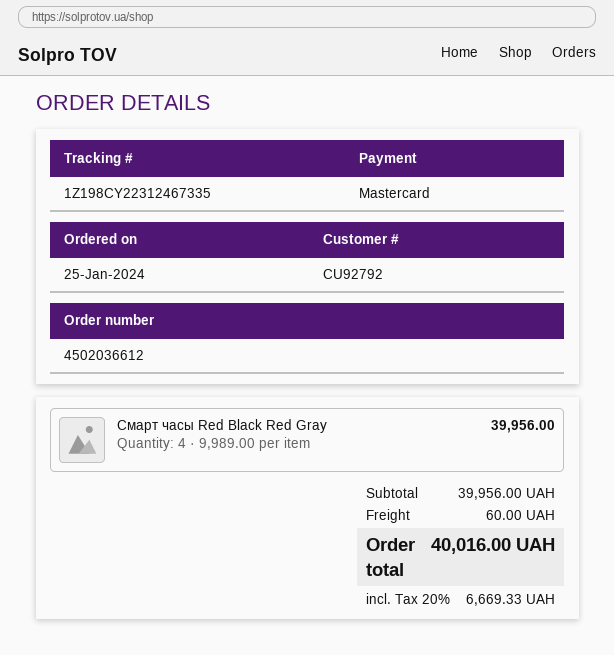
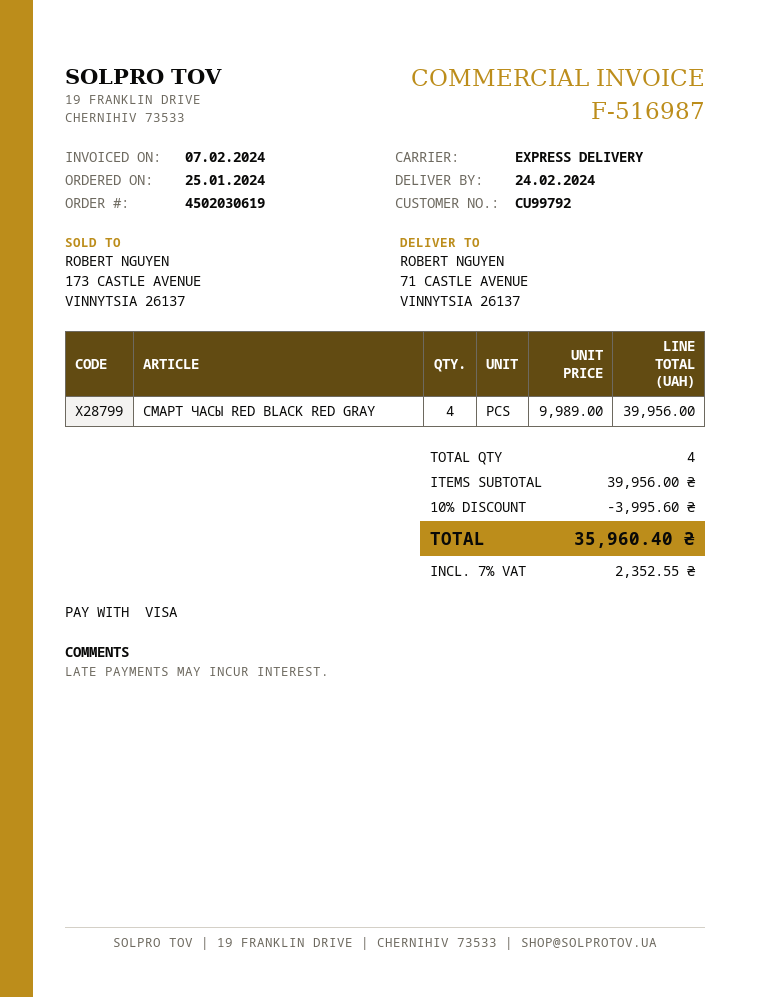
order number: 4502036612 -> 4502030619
customer number: CU92792 -> CU99792
payment method: Mastercard -> Visa
discount: none -> 10% = 3995.60
shipping: 60.00 -> none
tax: 20% = 6669.33 -> 7% = 2352.55
total: 40016.00 -> 35960.40

